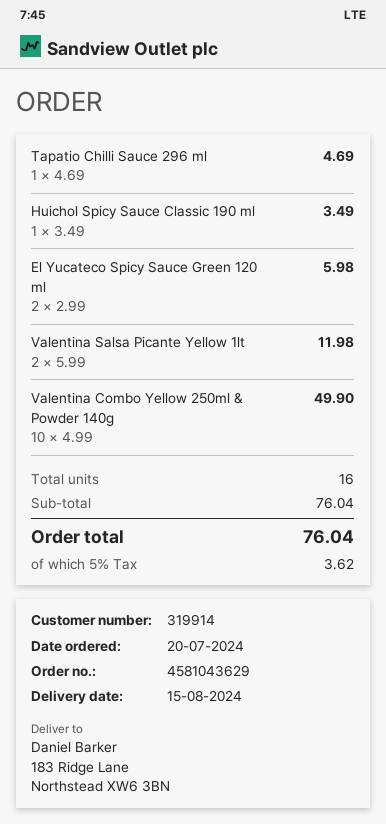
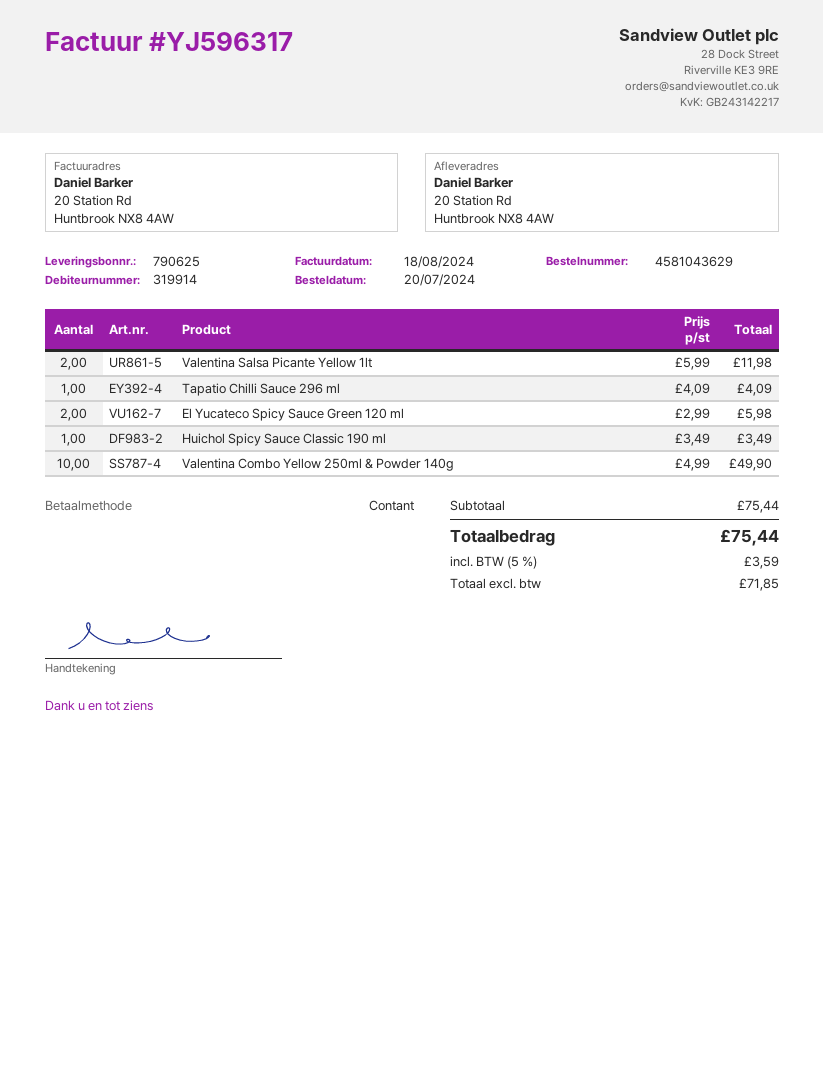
ship to: 183 Ridge Lane, Northstead XW6 3BN -> 20 Station Rd, Huntbrook NX8 4AW
Tapatio Chilli Sauce 296 ml: 1 x 4.69 = 4.69 -> 1 x 4.09 = 4.09
subtotal: 76.04 -> 75.44
tax: 5% = 3.62 -> 5% = 3.59
total: 76.04 -> 75.44

